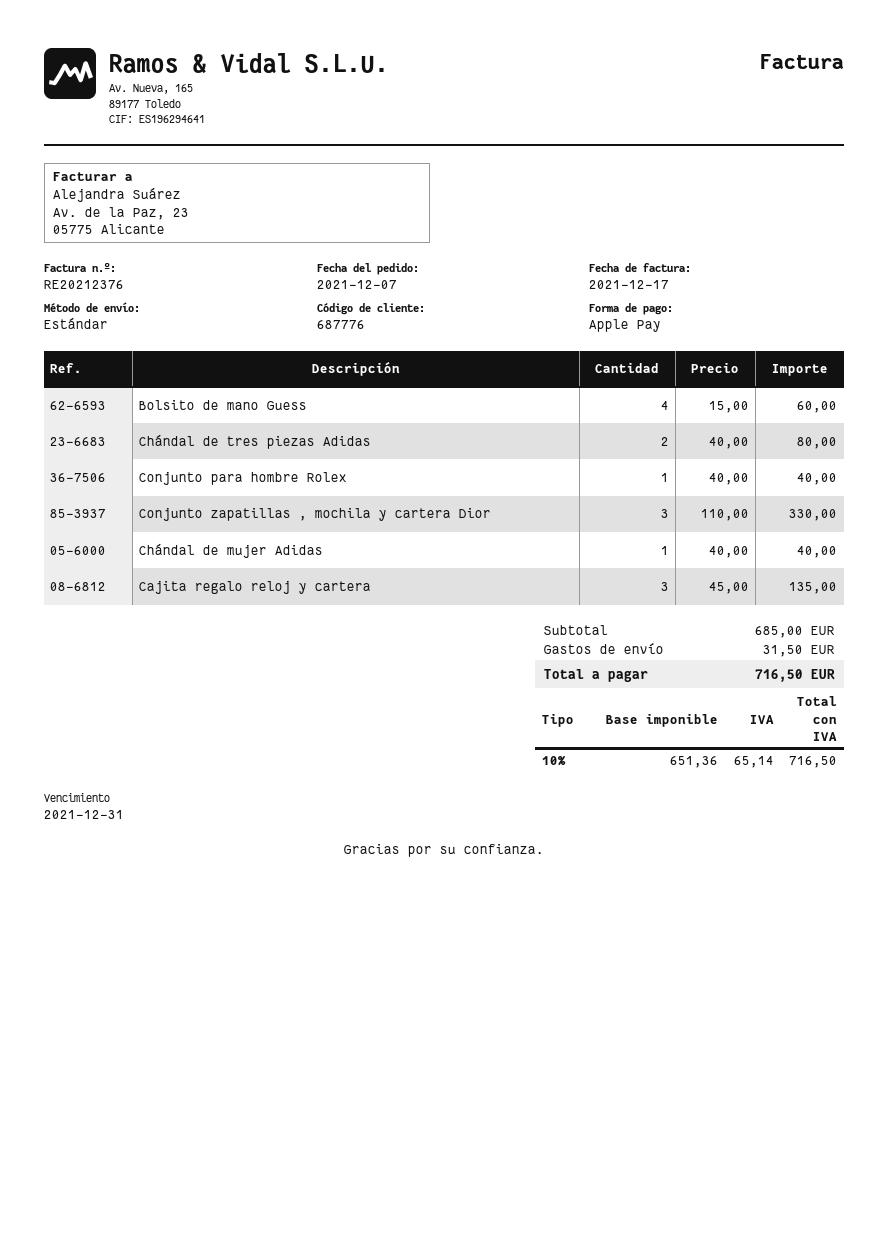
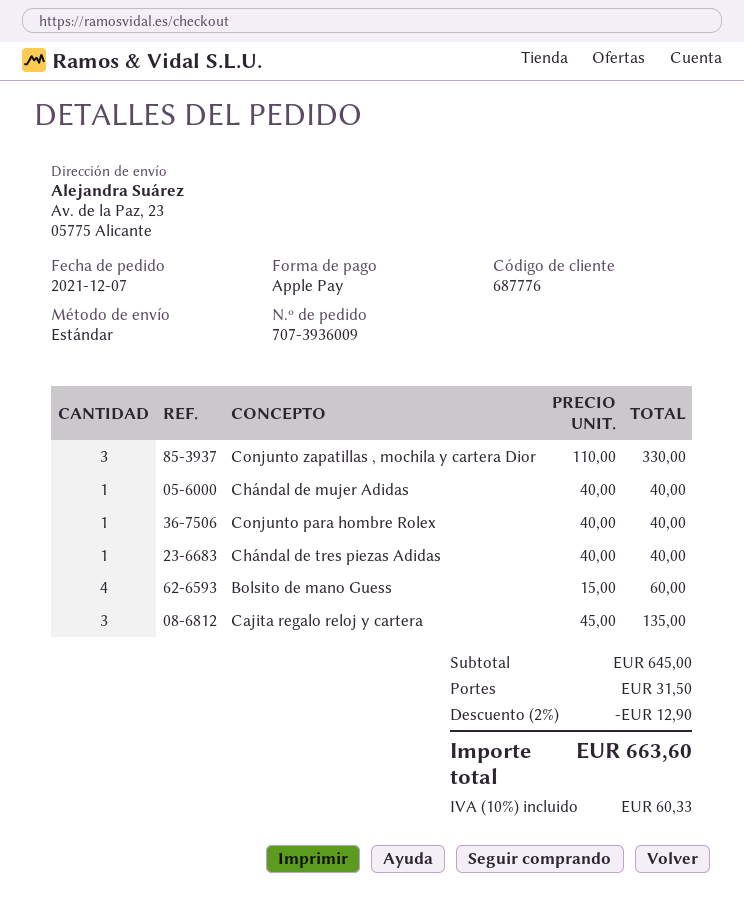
Chándal de tres piezas Adidas: 2 x 40.00 = 80.00 -> 1 x 40.00 = 40.00
subtotal: 685.00 -> 645.00
discount: none -> 2% = 12.90
tax: 10% = 65.14 -> 10% = 60.33
total: 716.50 -> 663.60

